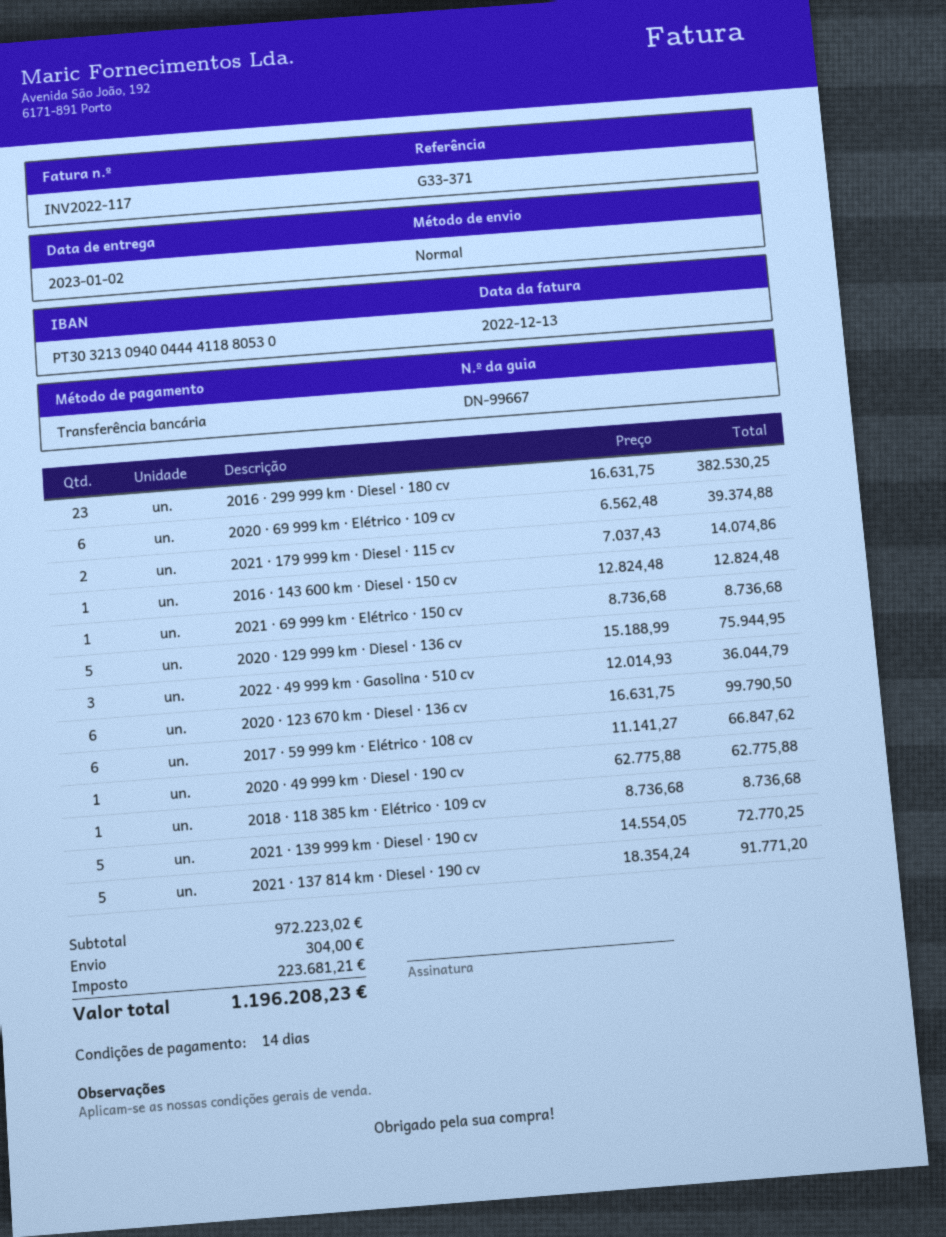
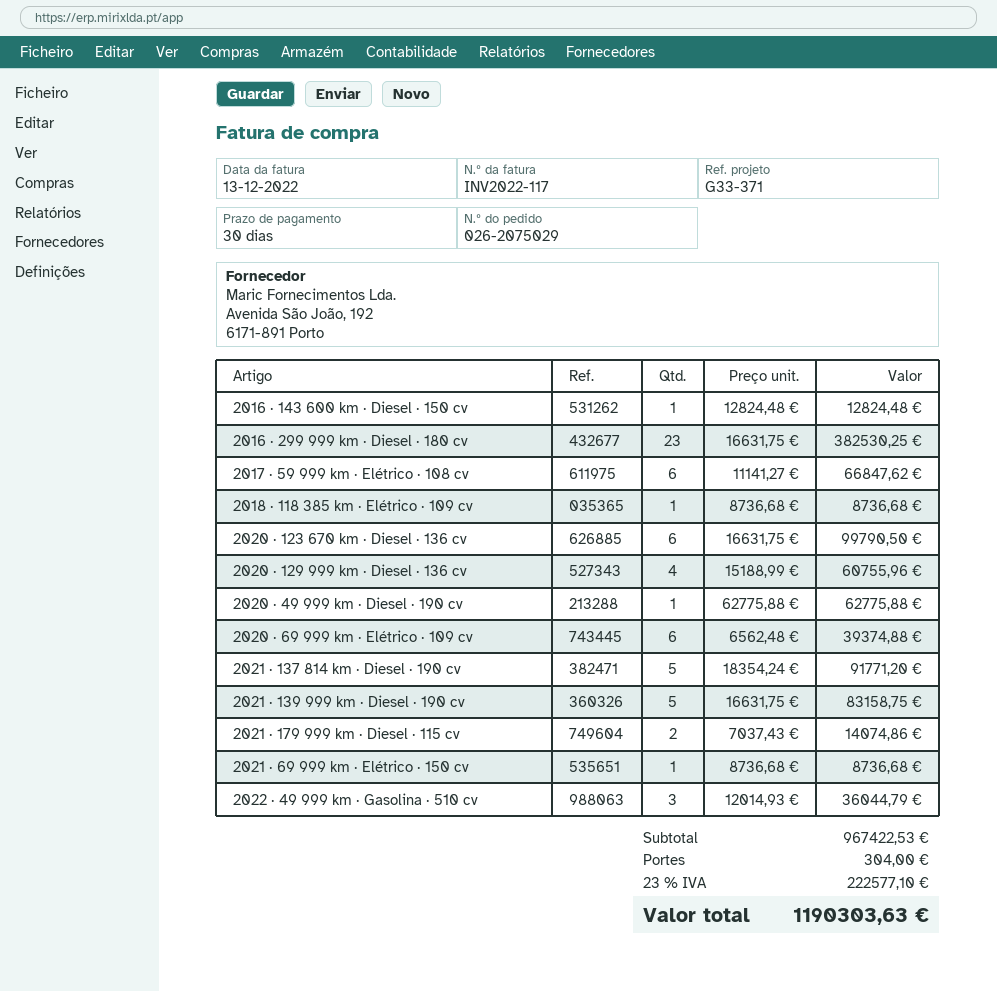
payment terms: 14 days -> 30 days
2020 · 129 999 km · Diesel · 136 cv: 5 x 15188.99 = 75944.95 -> 4 x 15188.99 = 60755.96
2021 · 139 999 km · Diesel · 190 cv: 5 x 14554.05 = 72770.25 -> 5 x 16631.75 = 83158.75
subtotal: 972223.02 -> 967422.53
tax: 223681.21 -> 222577.10
total: 1196208.23 -> 1190303.63

